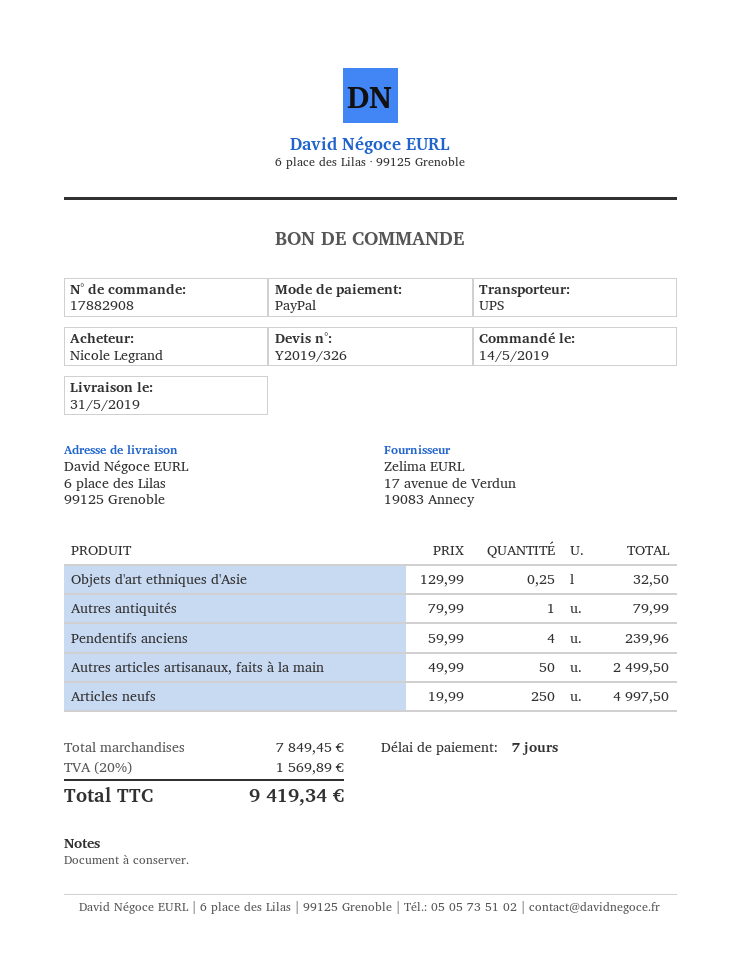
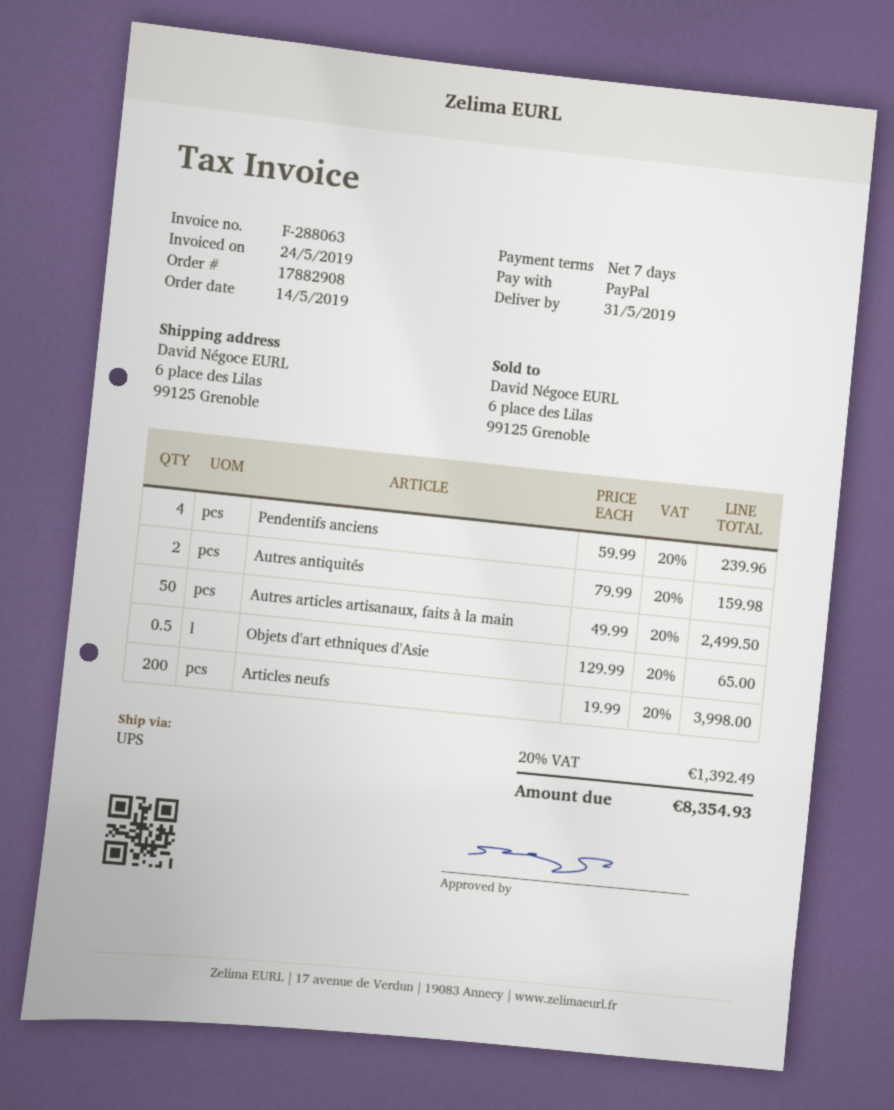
Objets d'art ethniques d'Asie: 0.25 x 129.99 = 32.50 -> 0.5 x 129.99 = 65.00
Autres antiquités: 1 x 79.99 = 79.99 -> 2 x 79.99 = 159.98
Articles neufs: 250 x 19.99 = 4997.50 -> 200 x 19.99 = 3998.00
tax: 20% = 1569.89 -> 20% = 1392.49
total: 9419.34 -> 8354.93

